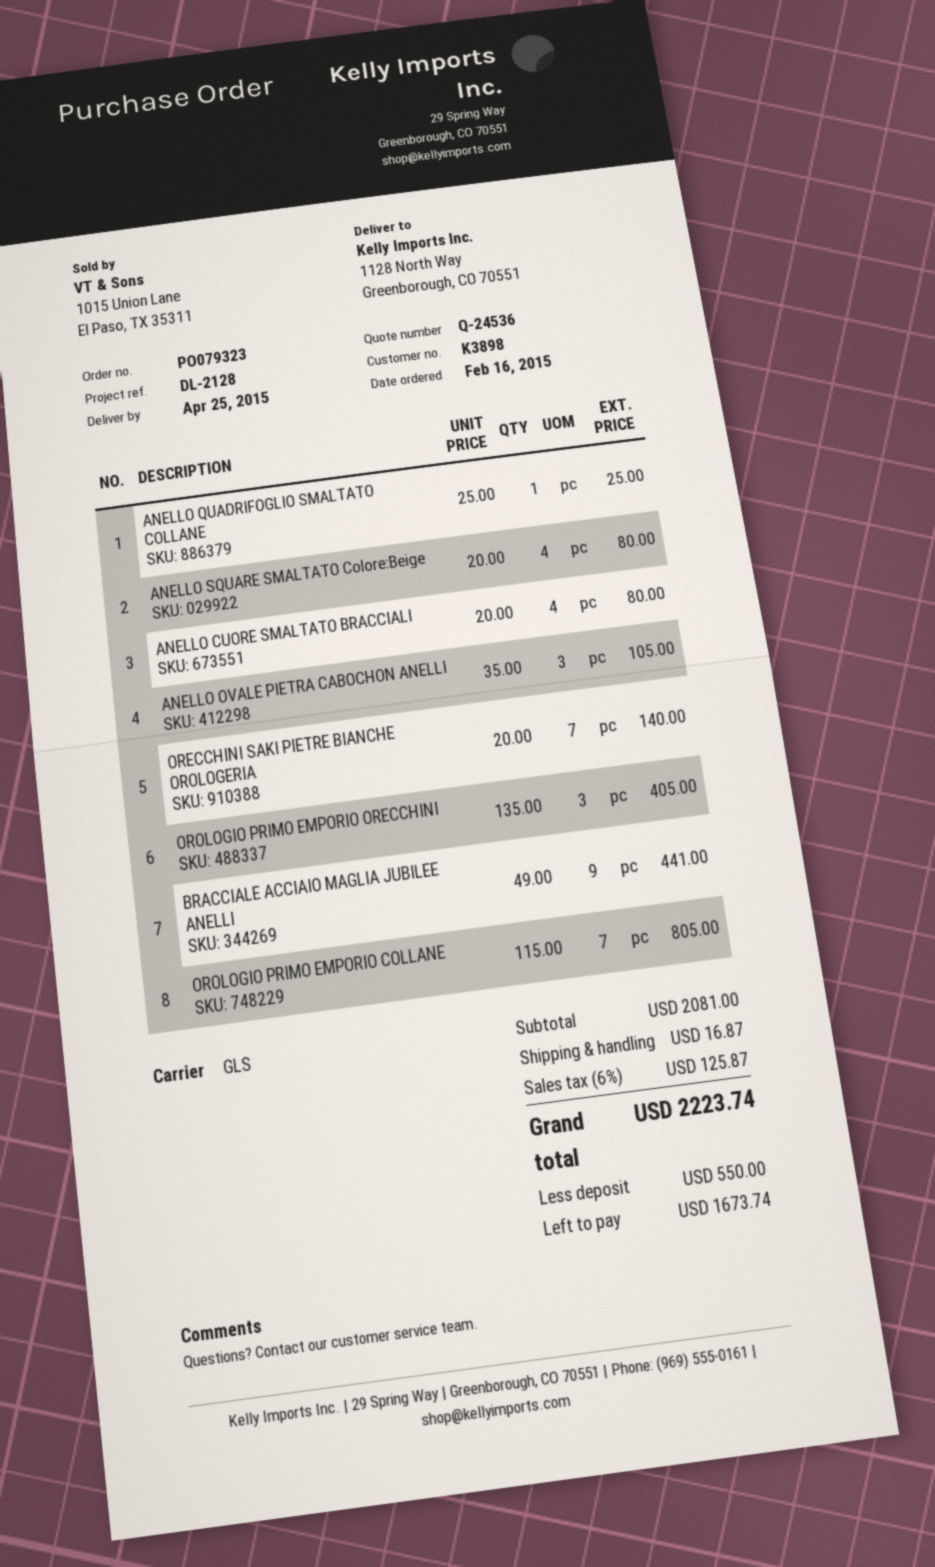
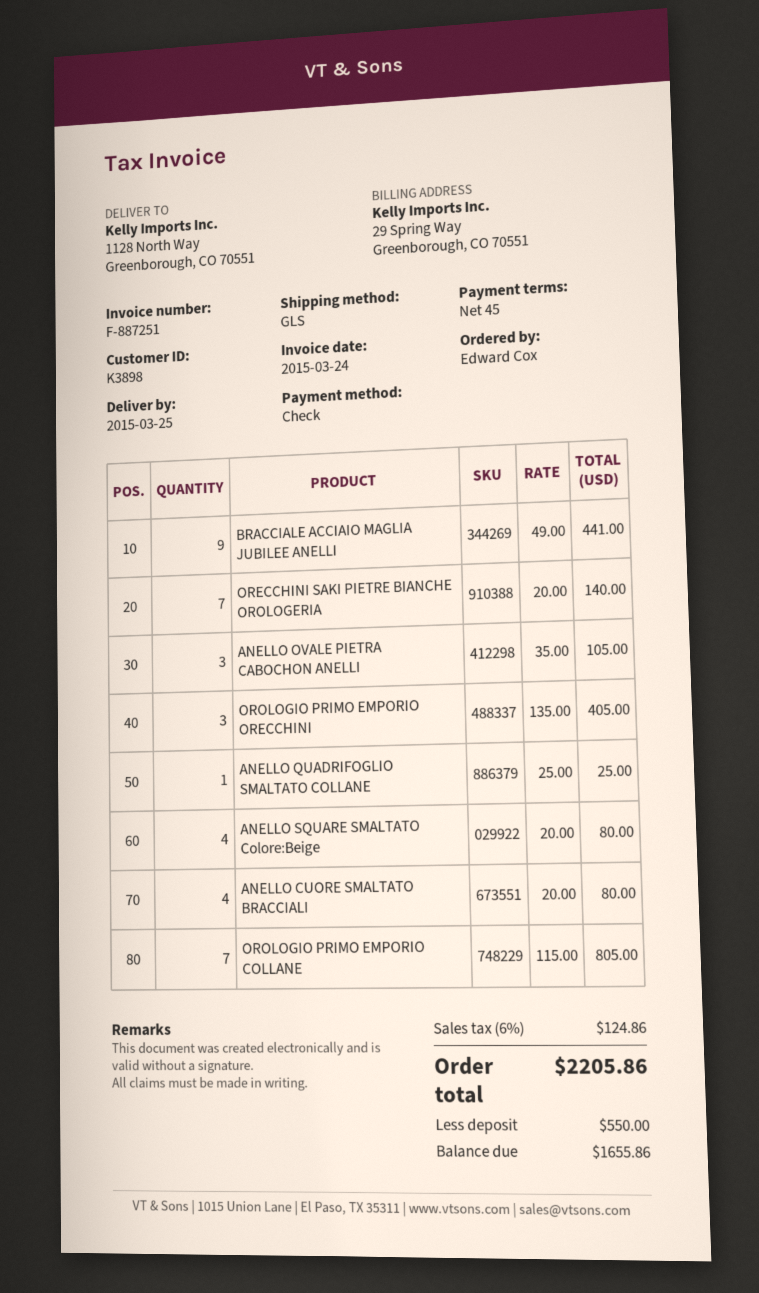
delivery date: 2015-04-25 -> 2015-03-25
shipping: 16.87 -> none
tax: 6% = 125.87 -> 6% = 124.86
total: 2223.74 -> 2205.86
balance: 1673.74 -> 1655.86

